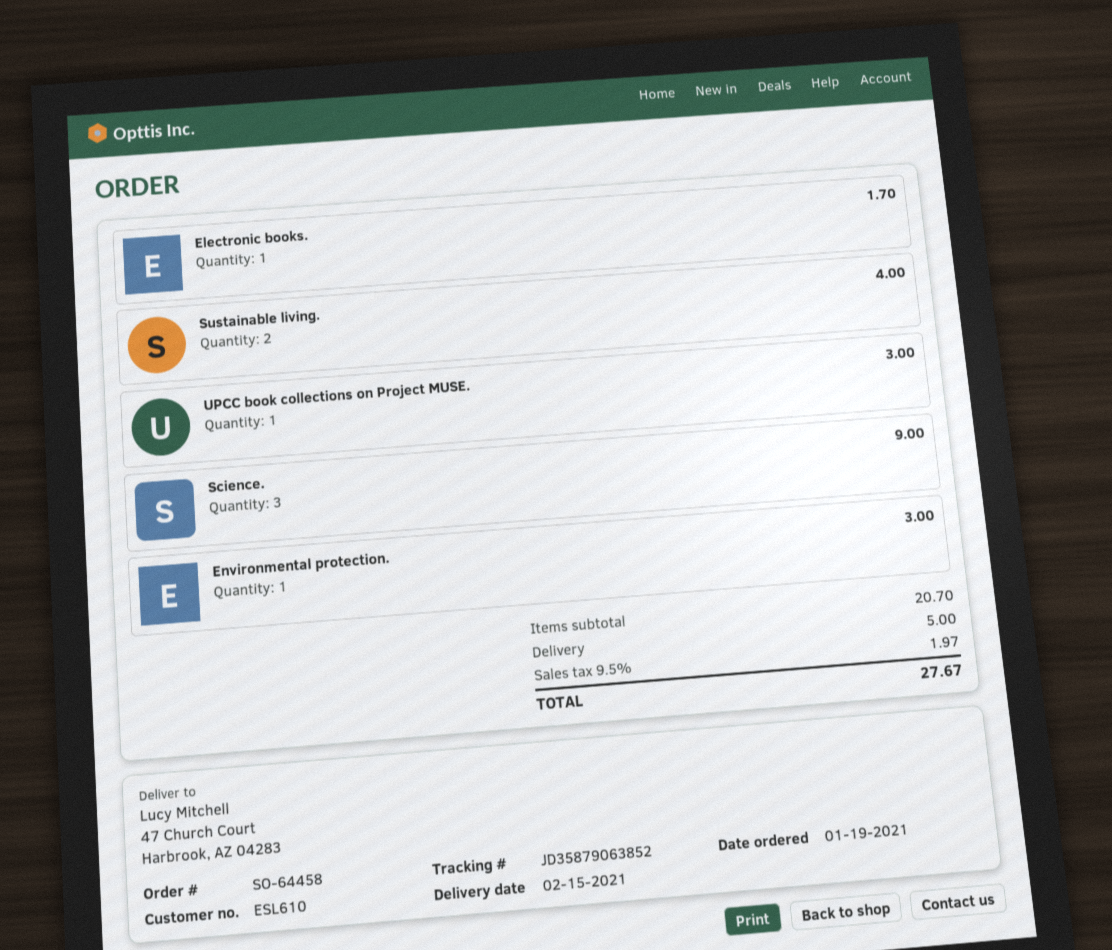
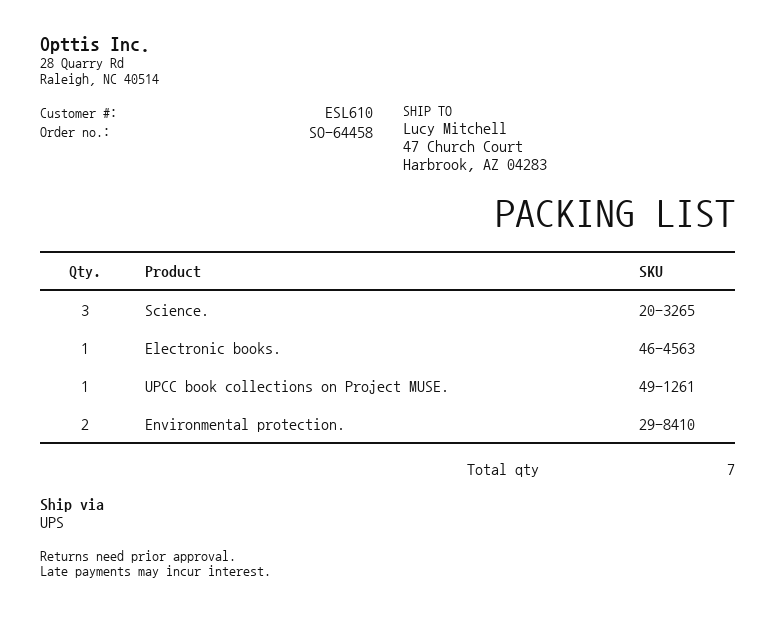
Sustainable living.: 2 -> none
Environmental protection.: 1 -> 2

